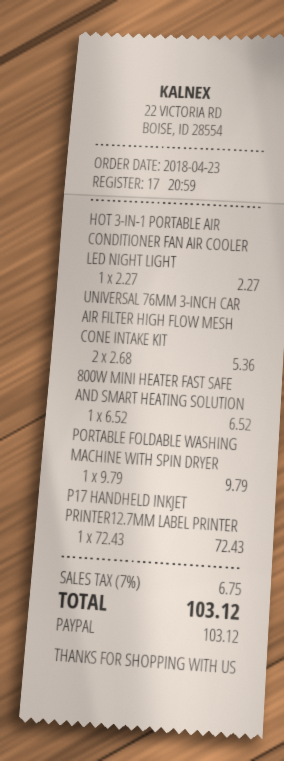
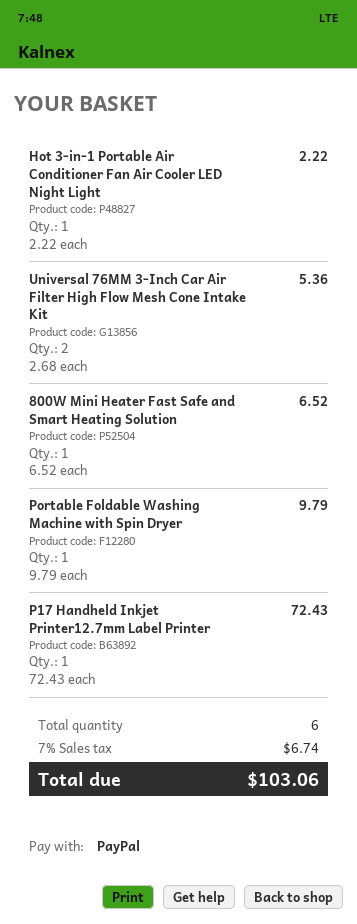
HOT 3-IN-1 PORTABLE AIR CONDITIONER FAN AIR COOLER LED NIGHT LIGHT: 1 x 2.27 = 2.27 -> 1 x 2.22 = 2.22
tax: 7% = 6.75 -> 7% = 6.74
total: 103.12 -> 103.06

